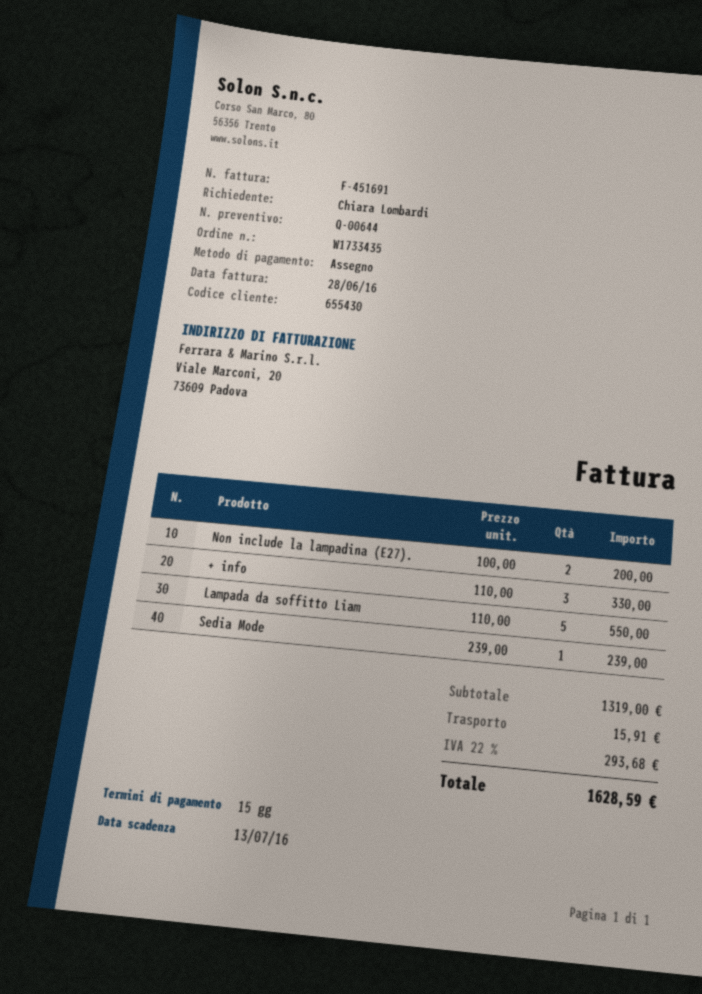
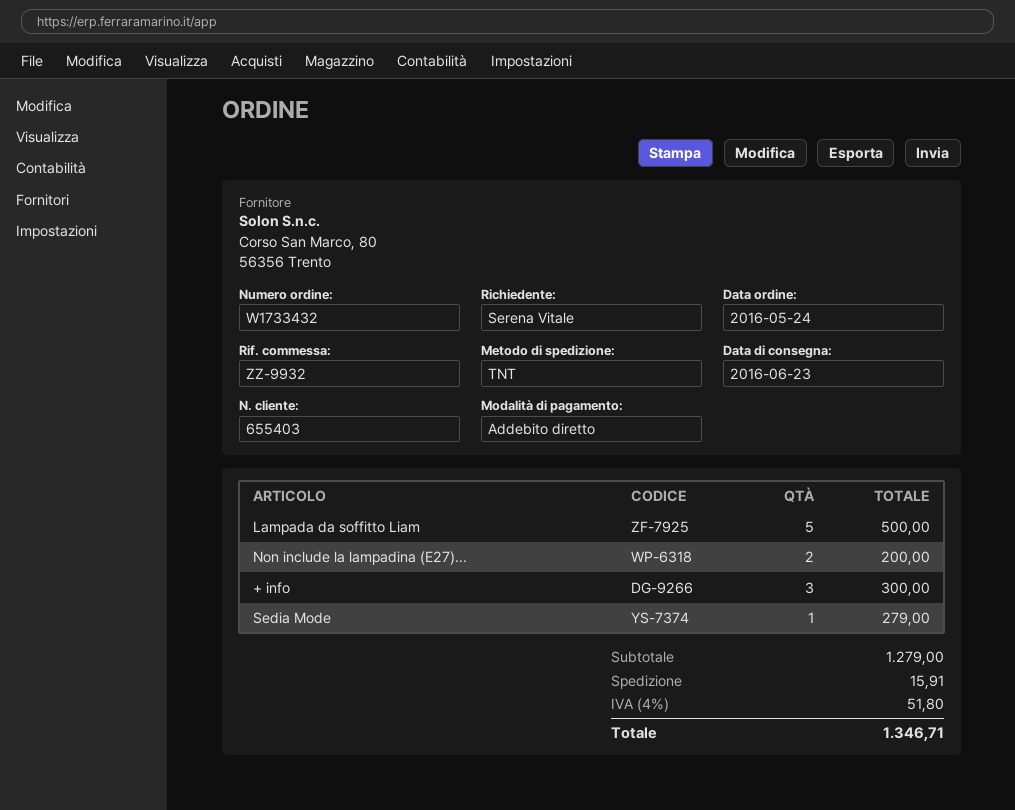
order number: W1733435 -> W1733432
customer number: 655430 -> 655403
ordered by: Chiara Lombardi -> Serena Vitale
payment method: cheque -> direct debit
+ info: 3 for 330.00 -> 3 for 300.00
Lampada da soffitto Liam: 5 for 550.00 -> 5 for 500.00
Sedia Mode: 1 for 239.00 -> 1 for 279.00
subtotal: 1319.00 -> 1279.00
tax: 22% = 293.68 -> 4% = 51.80
total: 1628.59 -> 1346.71

